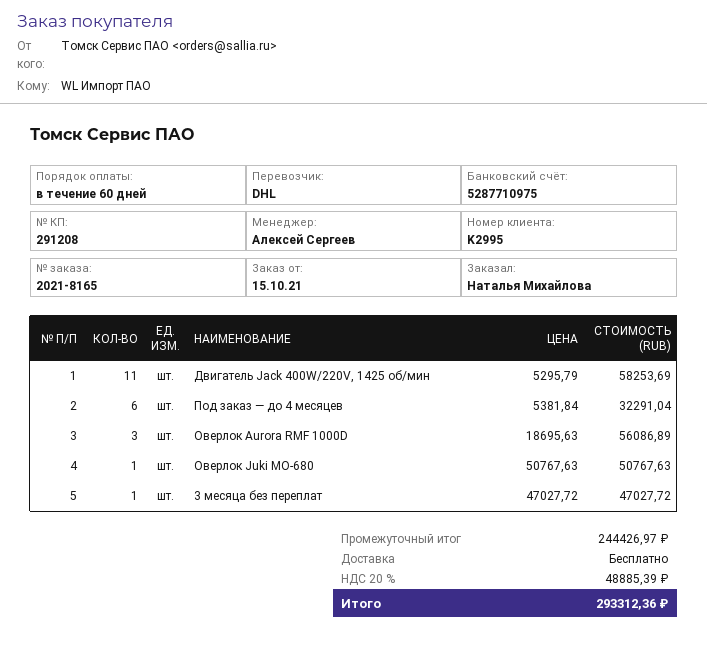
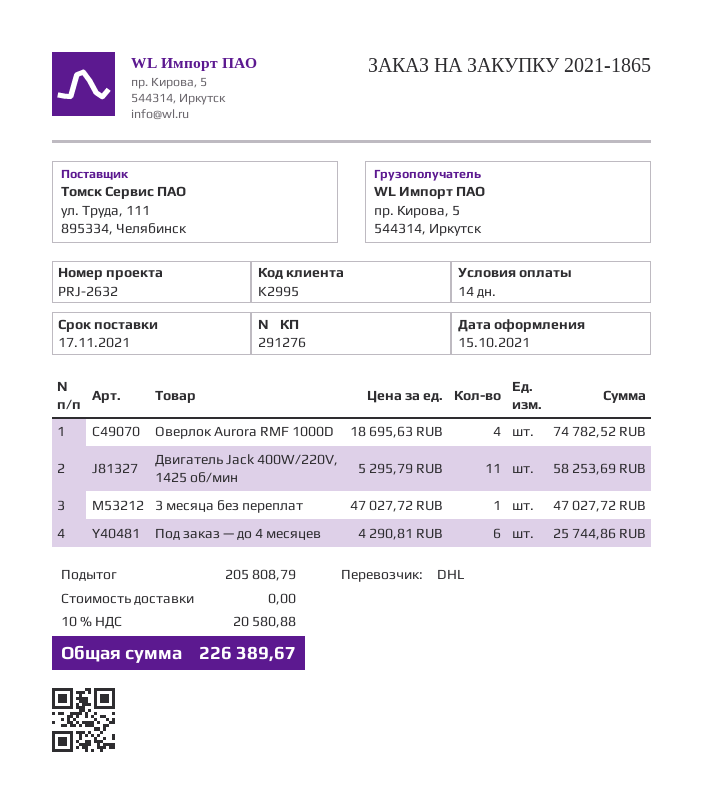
quote number: 291208 -> 291276
order number: 2021-8165 -> 2021-1865
payment terms: 60 days -> 14 days
Под заказ — до 4 месяцев: 6 x 5381.84 = 32291.04 -> 6 x 4290.81 = 25744.86
Оверлок Aurora RMF 1000D: 3 x 18695.63 = 56086.89 -> 4 x 18695.63 = 74782.52
Оверлок Juki MO-680: 1 x 50767.63 = 50767.63 -> none
subtotal: 244426.97 -> 205808.79
tax: 20% = 48885.39 -> 10% = 20580.88
total: 293312.36 -> 226389.67

